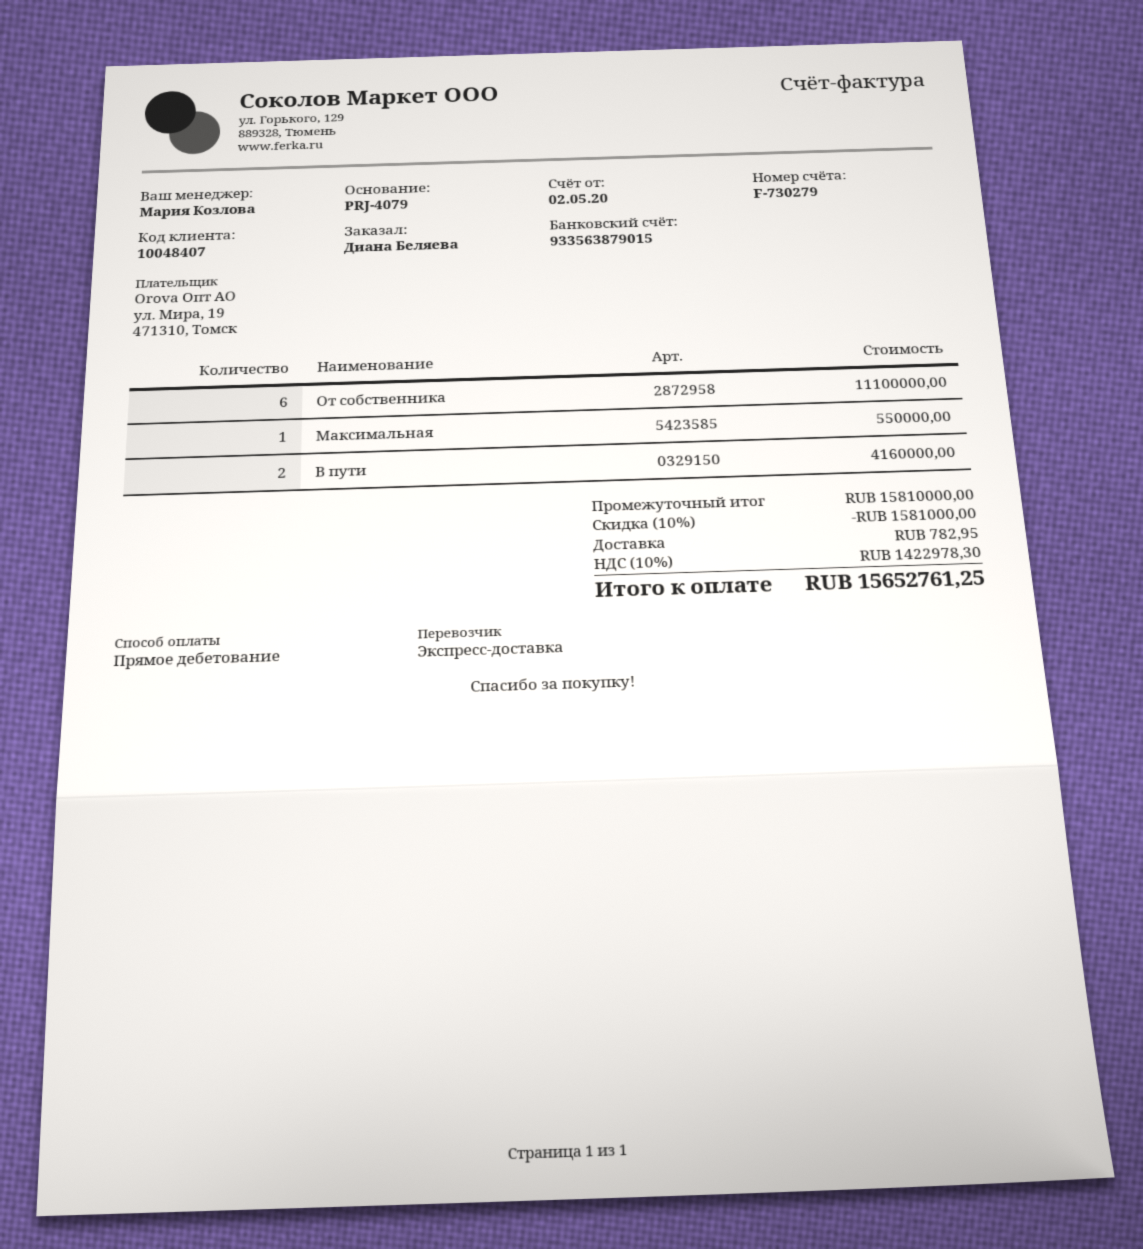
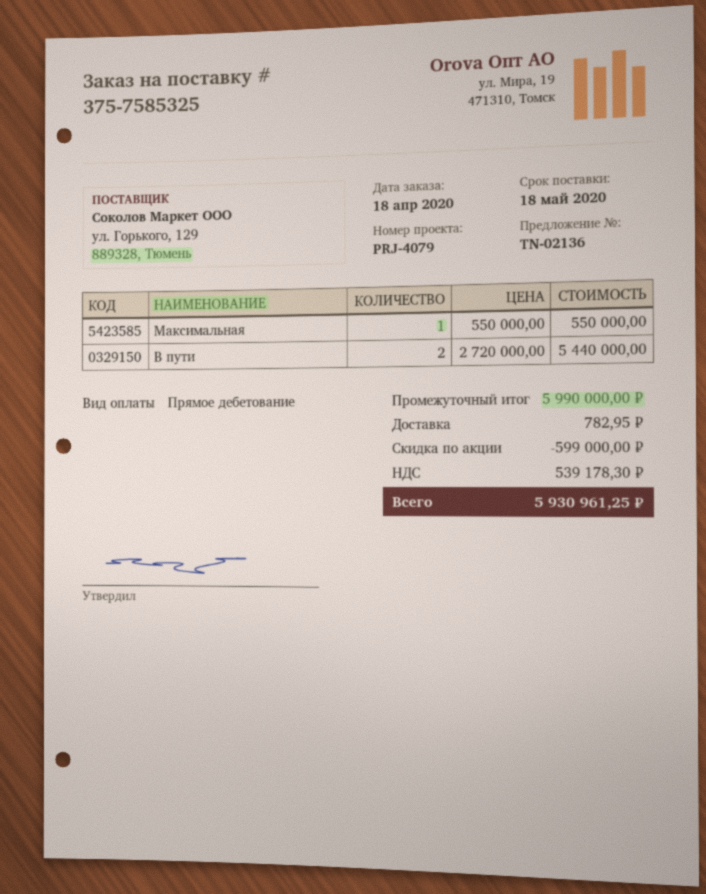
От собственника: 6 for 11100000.00 -> none
В пути: 2 for 4160000.00 -> 2 for 5440000.00
subtotal: 15810000.00 -> 5990000.00
discount: 1581000.00 -> 599000.00
tax: 1422978.30 -> 539178.30
total: 15652761.25 -> 5930961.25

